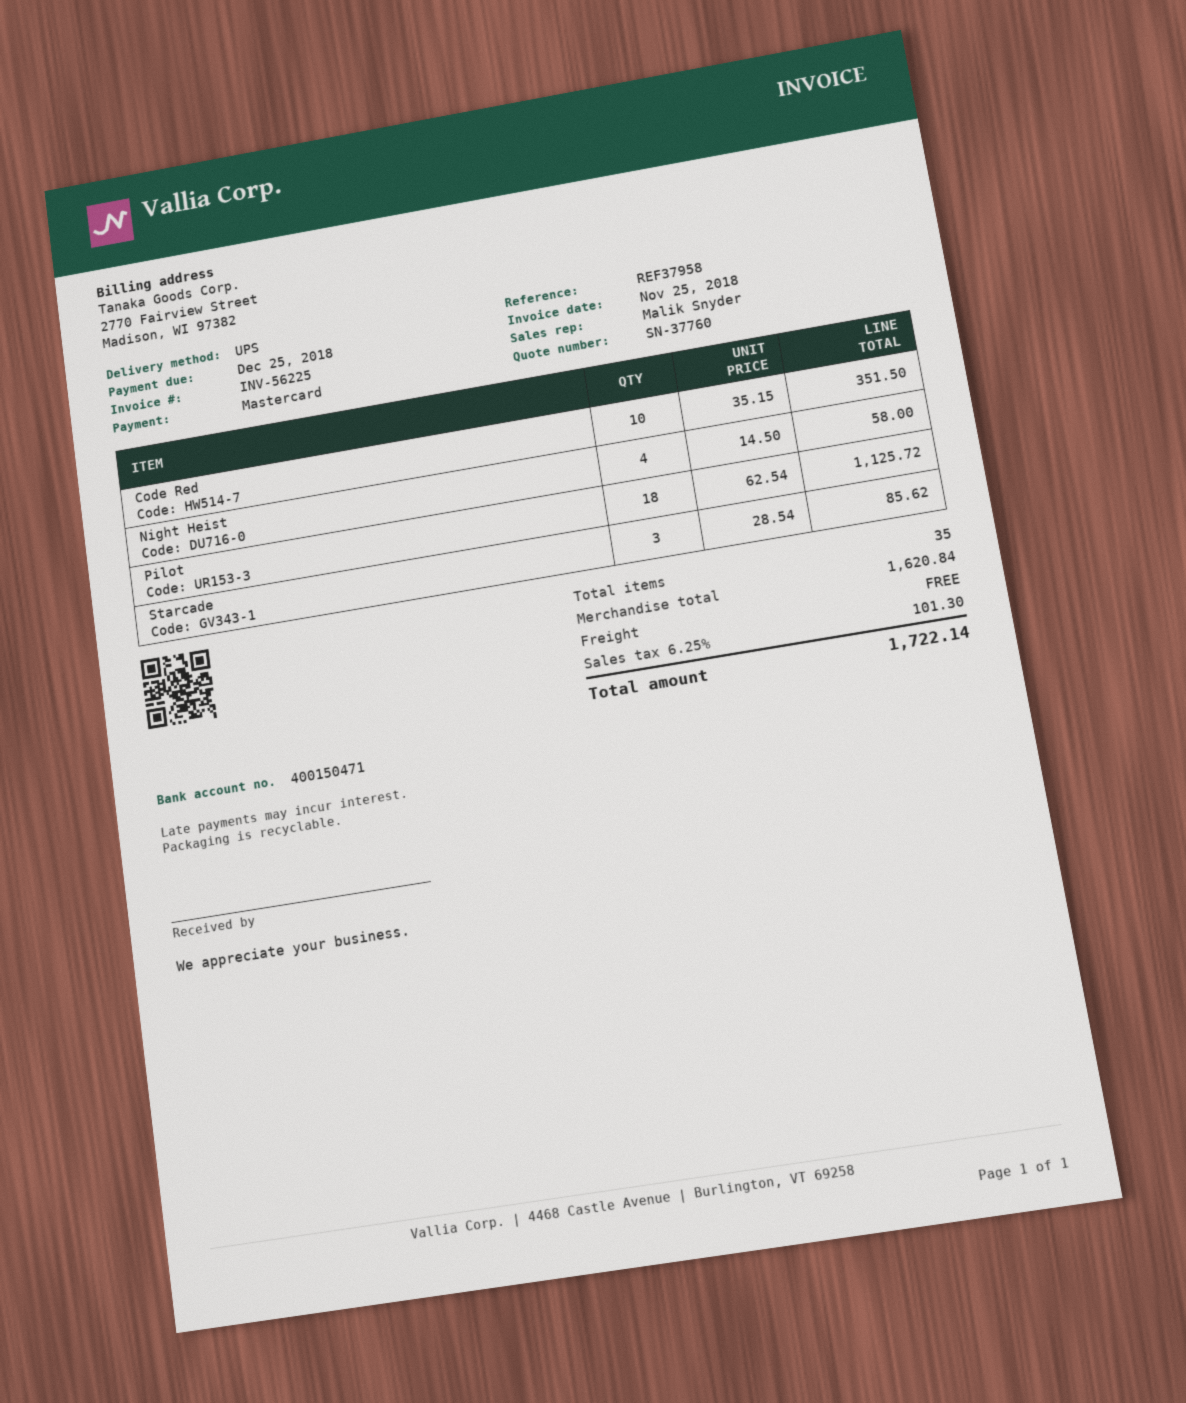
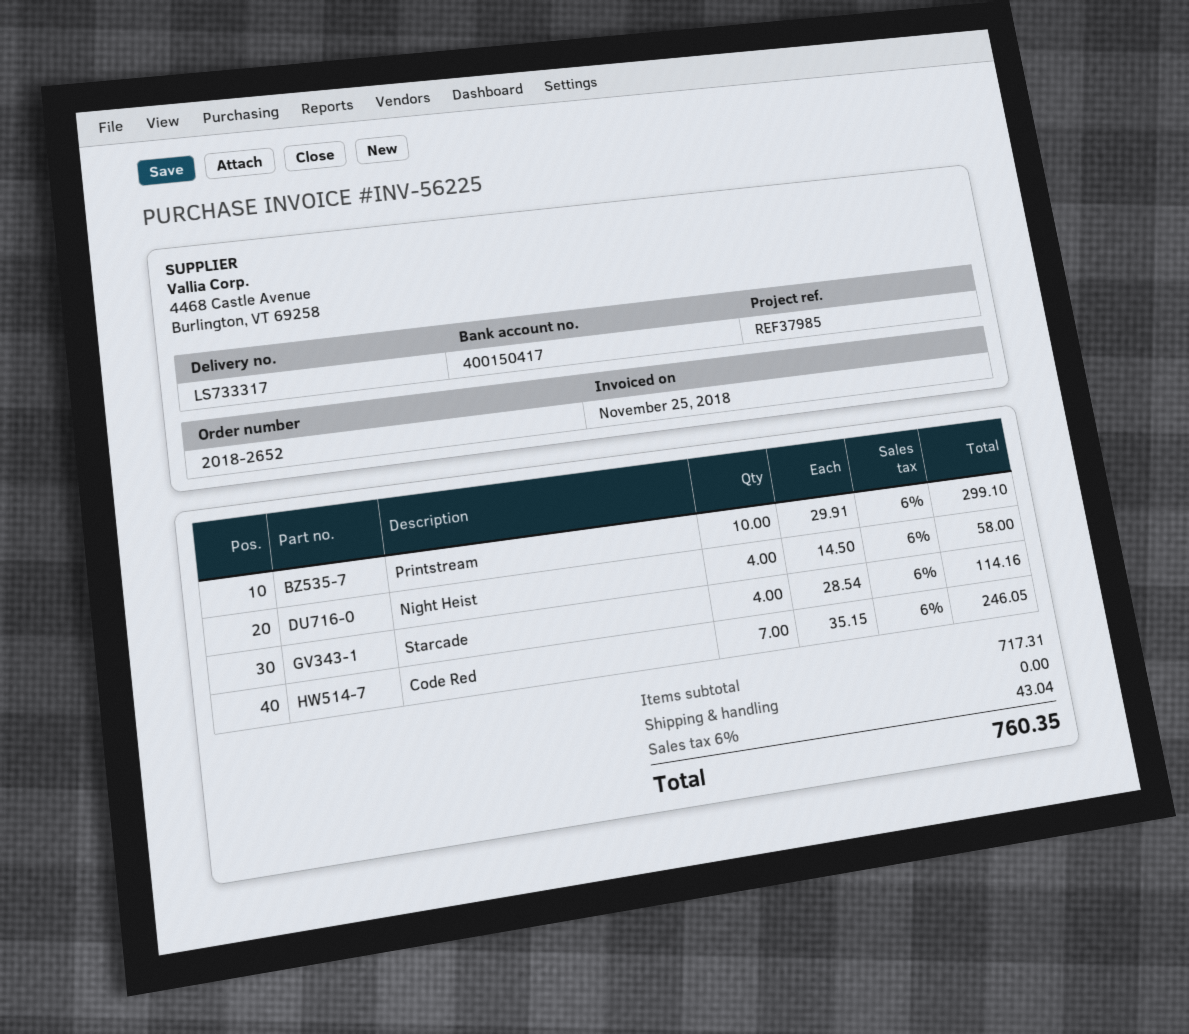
reference: REF37958 -> REF37985
bank account: 400150471 -> 400150417
Code Red: 10 x 35.15 = 351.50 -> 7 x 35.15 = 246.05
Pilot: 18 x 62.54 = 1125.72 -> none
Starcade: 3 x 28.54 = 85.62 -> 4 x 28.54 = 114.16
Printstream: none -> 10 x 29.91 = 299.10
subtotal: 1620.84 -> 717.31
tax: 6.25% = 101.30 -> 6% = 43.04
total: 1722.14 -> 760.35

